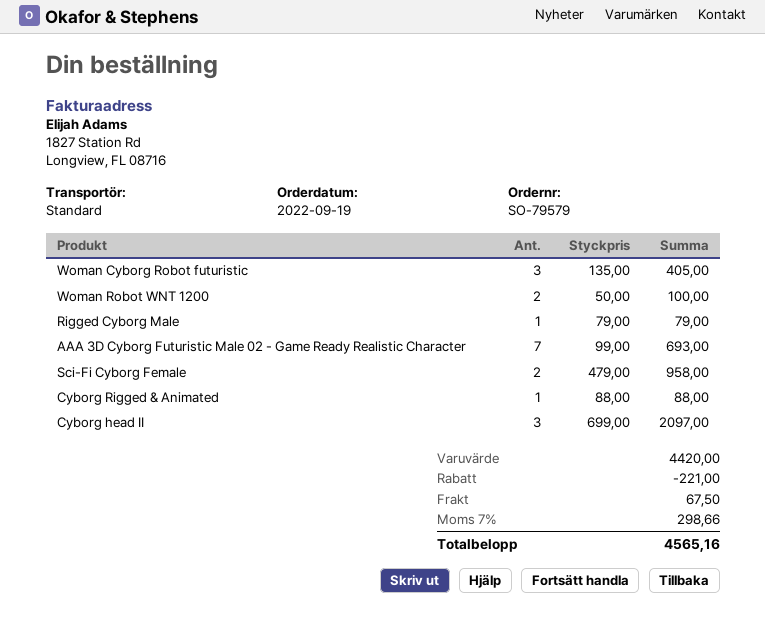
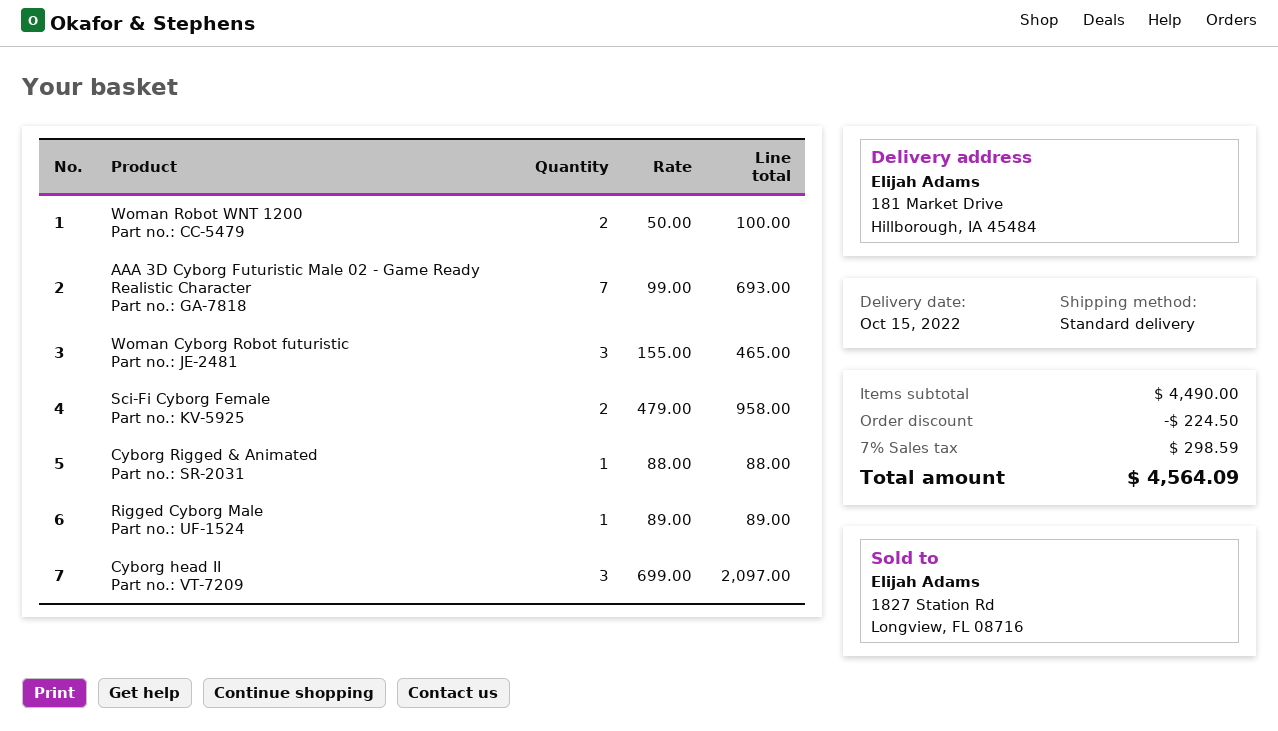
Woman Cyborg Robot futuristic: 3 x 135.00 = 405.00 -> 3 x 155.00 = 465.00
Rigged Cyborg Male: 1 x 79.00 = 79.00 -> 1 x 89.00 = 89.00
subtotal: 4420.00 -> 4490.00
discount: 221.00 -> 224.50
shipping: 67.50 -> none
tax: 7% = 298.66 -> 7% = 298.59
total: 4565.16 -> 4564.09

